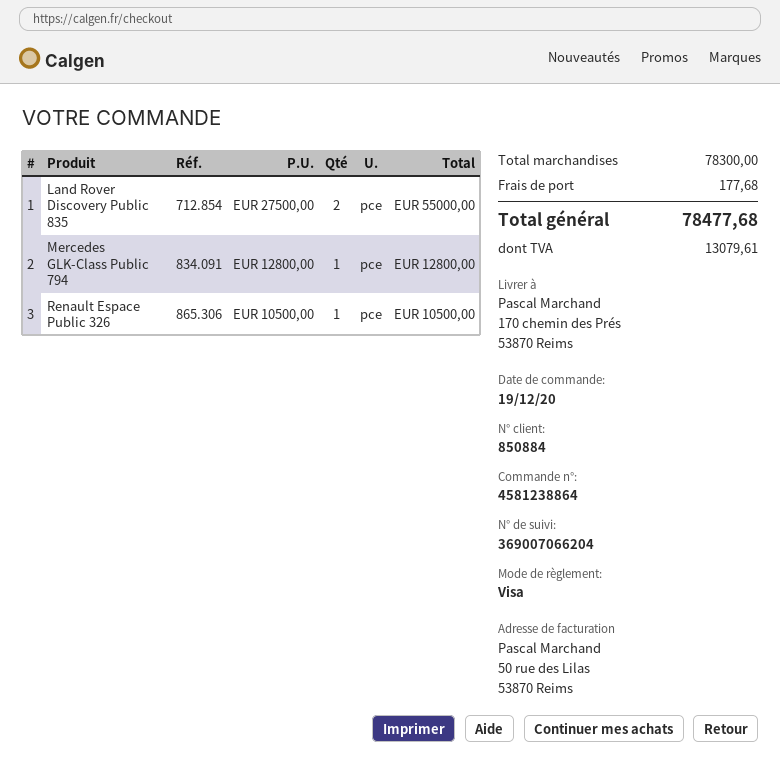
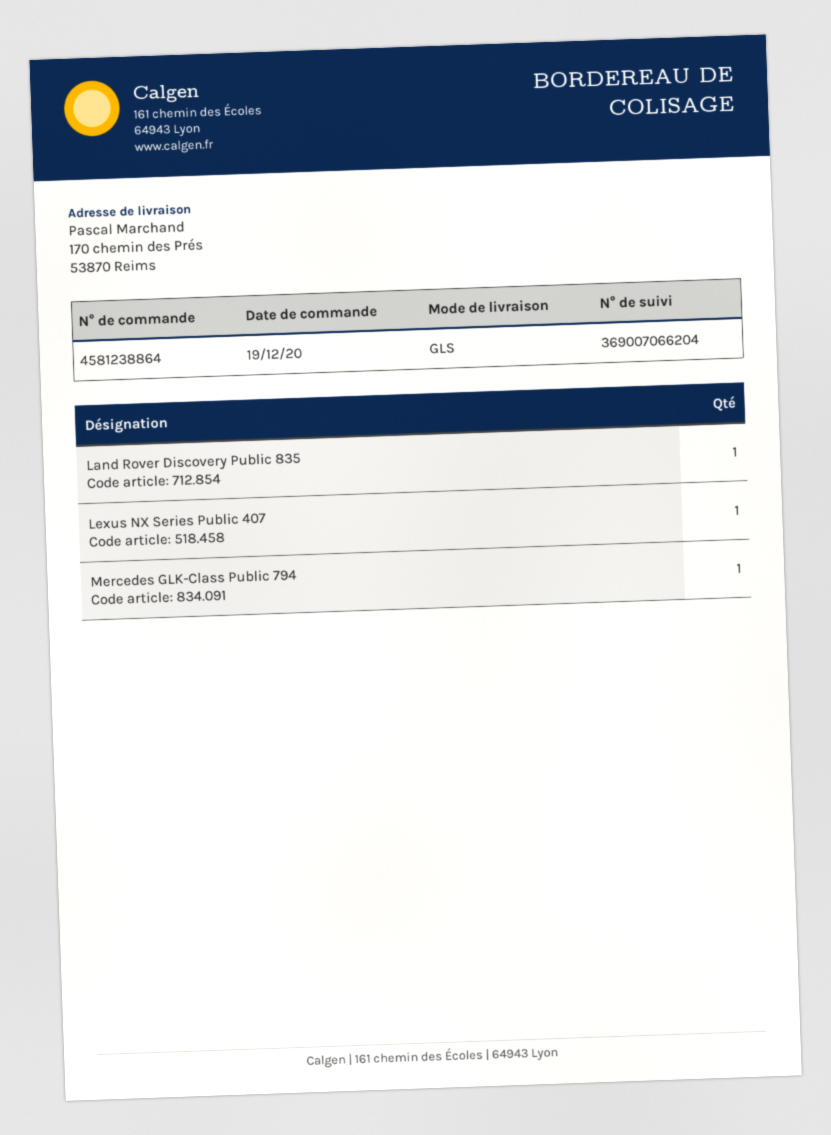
Land Rover Discovery Public 835: 2 -> 1
Renault Espace Public 326: 1 -> none
Lexus NX Series Public 407: none -> 1

